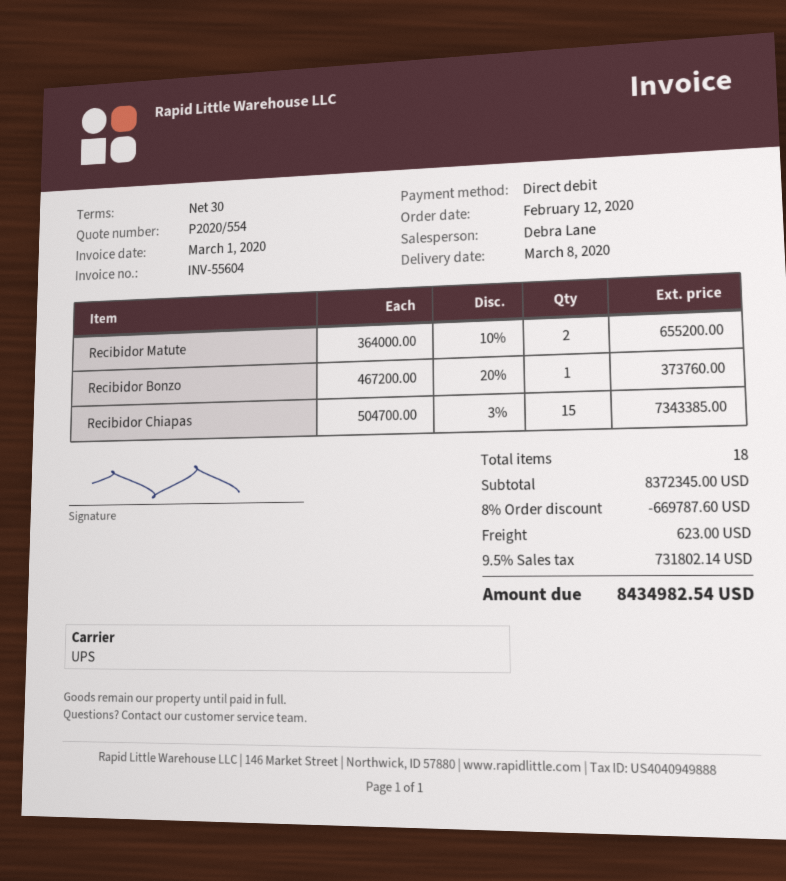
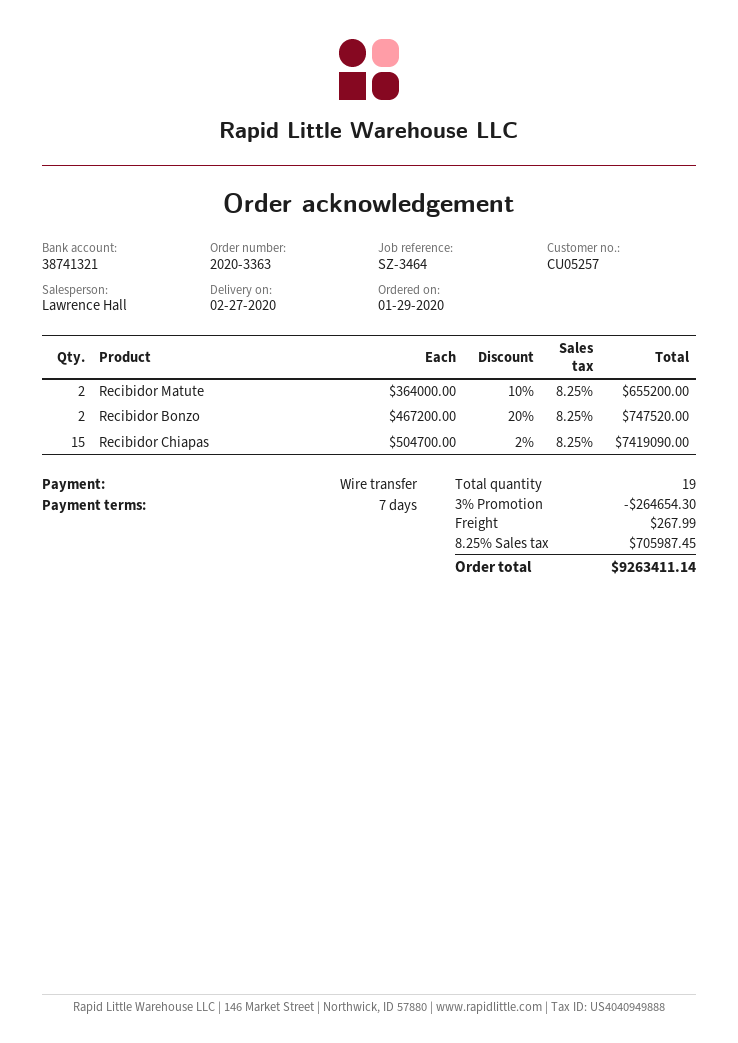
order date: 2020-02-12 -> 2020-01-29
delivery date: 2020-03-08 -> 2020-02-27
payment terms: 30 days -> 7 days
sales rep: Debra Lane -> Lawrence Hall
payment method: direct debit -> bank transfer
Recibidor Bonzo: 1 x 467200.00 - 20% = 373760.00 -> 2 x 467200.00 - 20% = 747520.00
Recibidor Chiapas: 15 x 504700.00 - 3% = 7343385.00 -> 15 x 504700.00 - 2% = 7419090.00
total quantity: 18 -> 19
discount: 8% = 669787.60 -> 3% = 264654.30
shipping: 623.00 -> 267.99
tax: 9.5% = 731802.14 -> 8.25% = 705987.45
total: 8434982.54 -> 9263411.14

